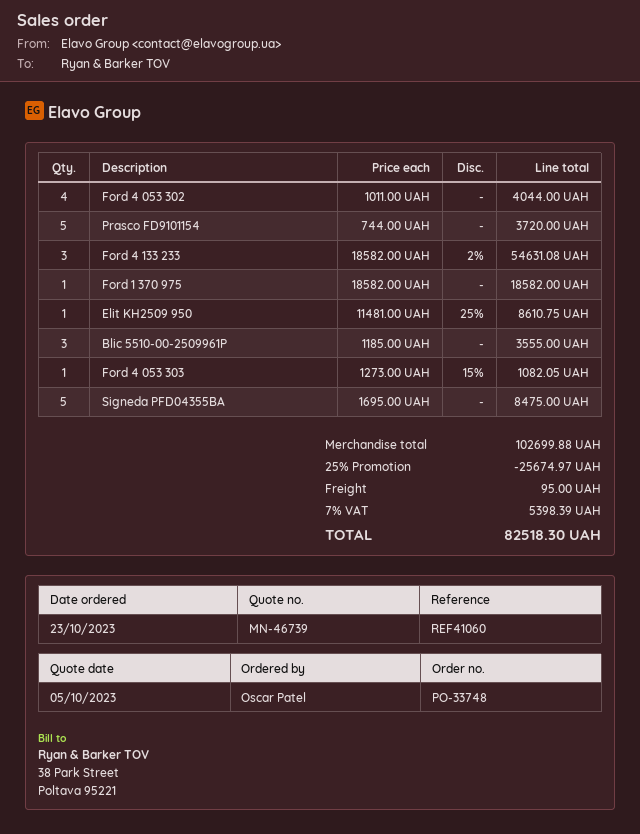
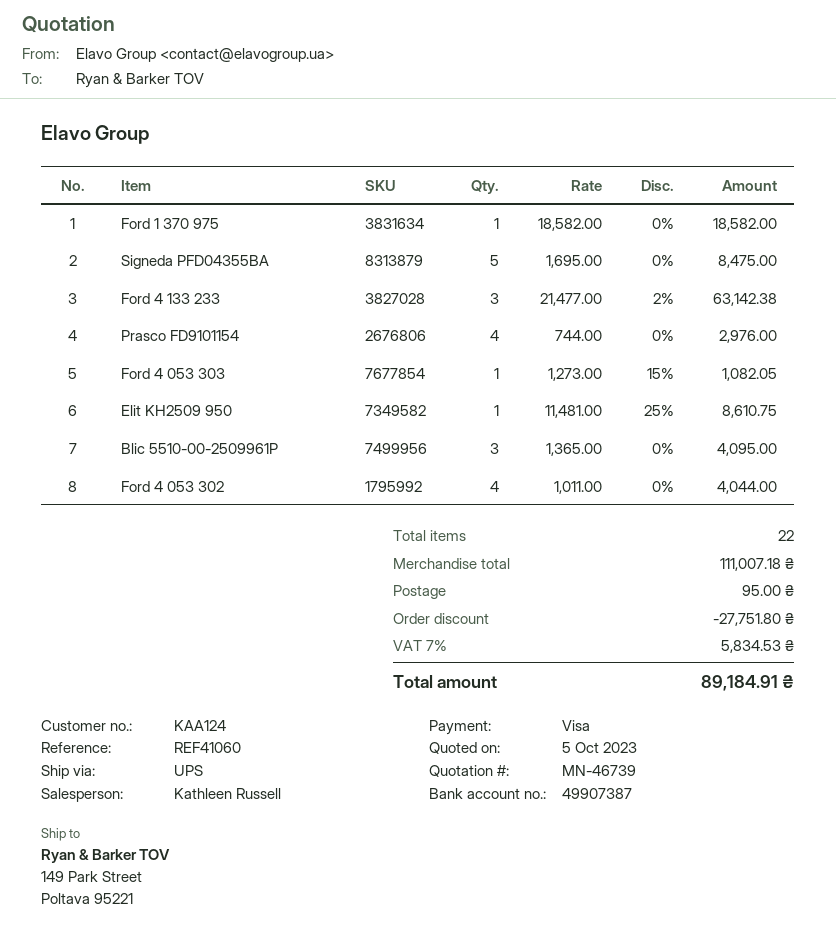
Prasco FD9101154: 5 x 744.00 = 3720.00 -> 4 x 744.00 = 2976.00
Ford 4 133 233: 3 x 18582.00 - 2% = 54631.08 -> 3 x 21477.00 - 2% = 63142.38
Blic 5510-00-2509961P: 3 x 1185.00 = 3555.00 -> 3 x 1365.00 = 4095.00
subtotal: 102699.88 -> 111007.18
discount: 25674.97 -> 27751.80
tax: 7% = 5398.39 -> 7% = 5834.53
total: 82518.30 -> 89184.91

